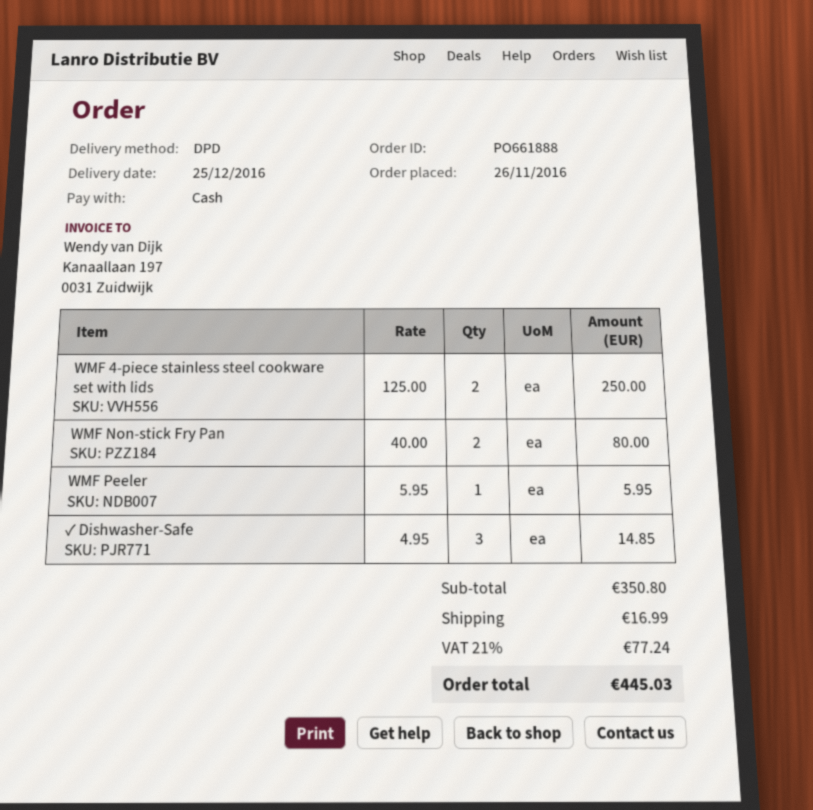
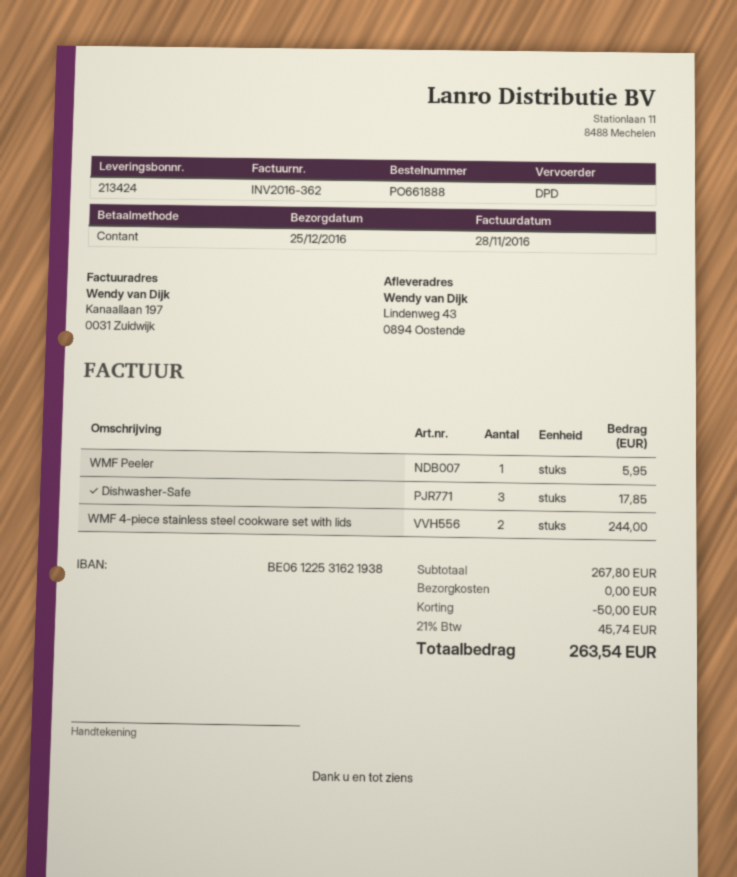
WMF 4-piece stainless steel cookware set with lids: 2 for 250.00 -> 2 for 244.00
WMF Non-stick Fry Pan: 2 for 80.00 -> none
✓ Dishwasher-Safe: 3 for 14.85 -> 3 for 17.85
subtotal: 350.80 -> 267.80
discount: none -> 50.00
shipping: 16.99 -> 0.00
tax: 21% = 77.24 -> 21% = 45.74
total: 445.03 -> 263.54

